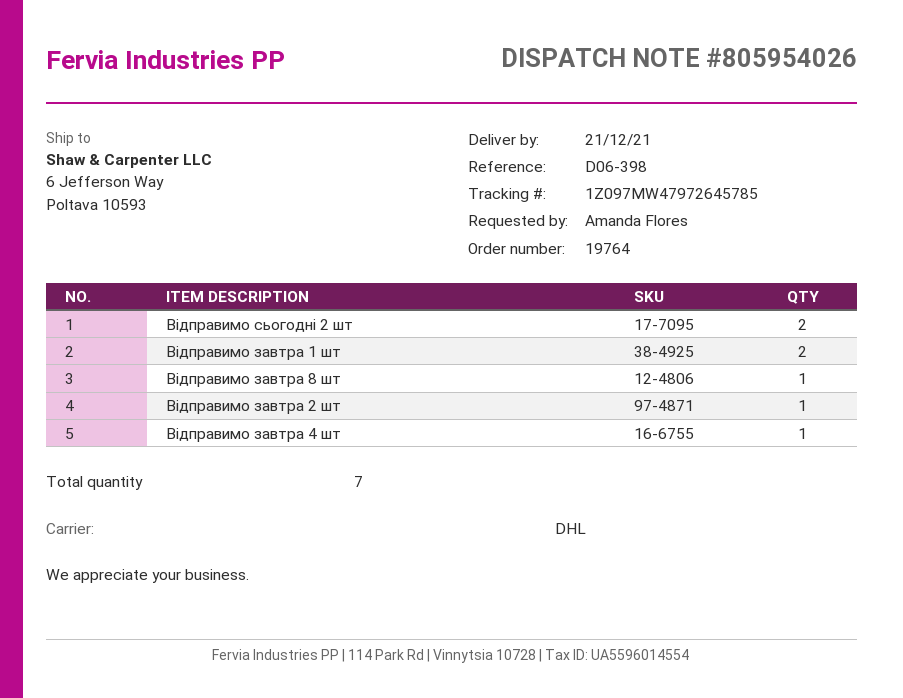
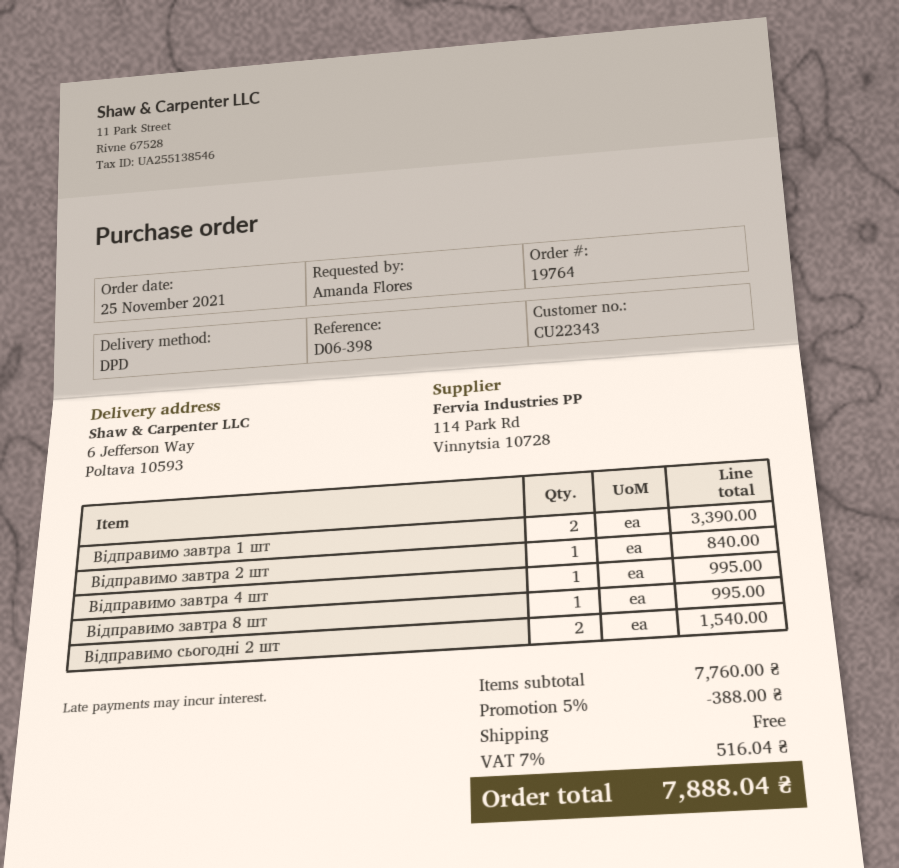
shipping method: DHL -> DPD

